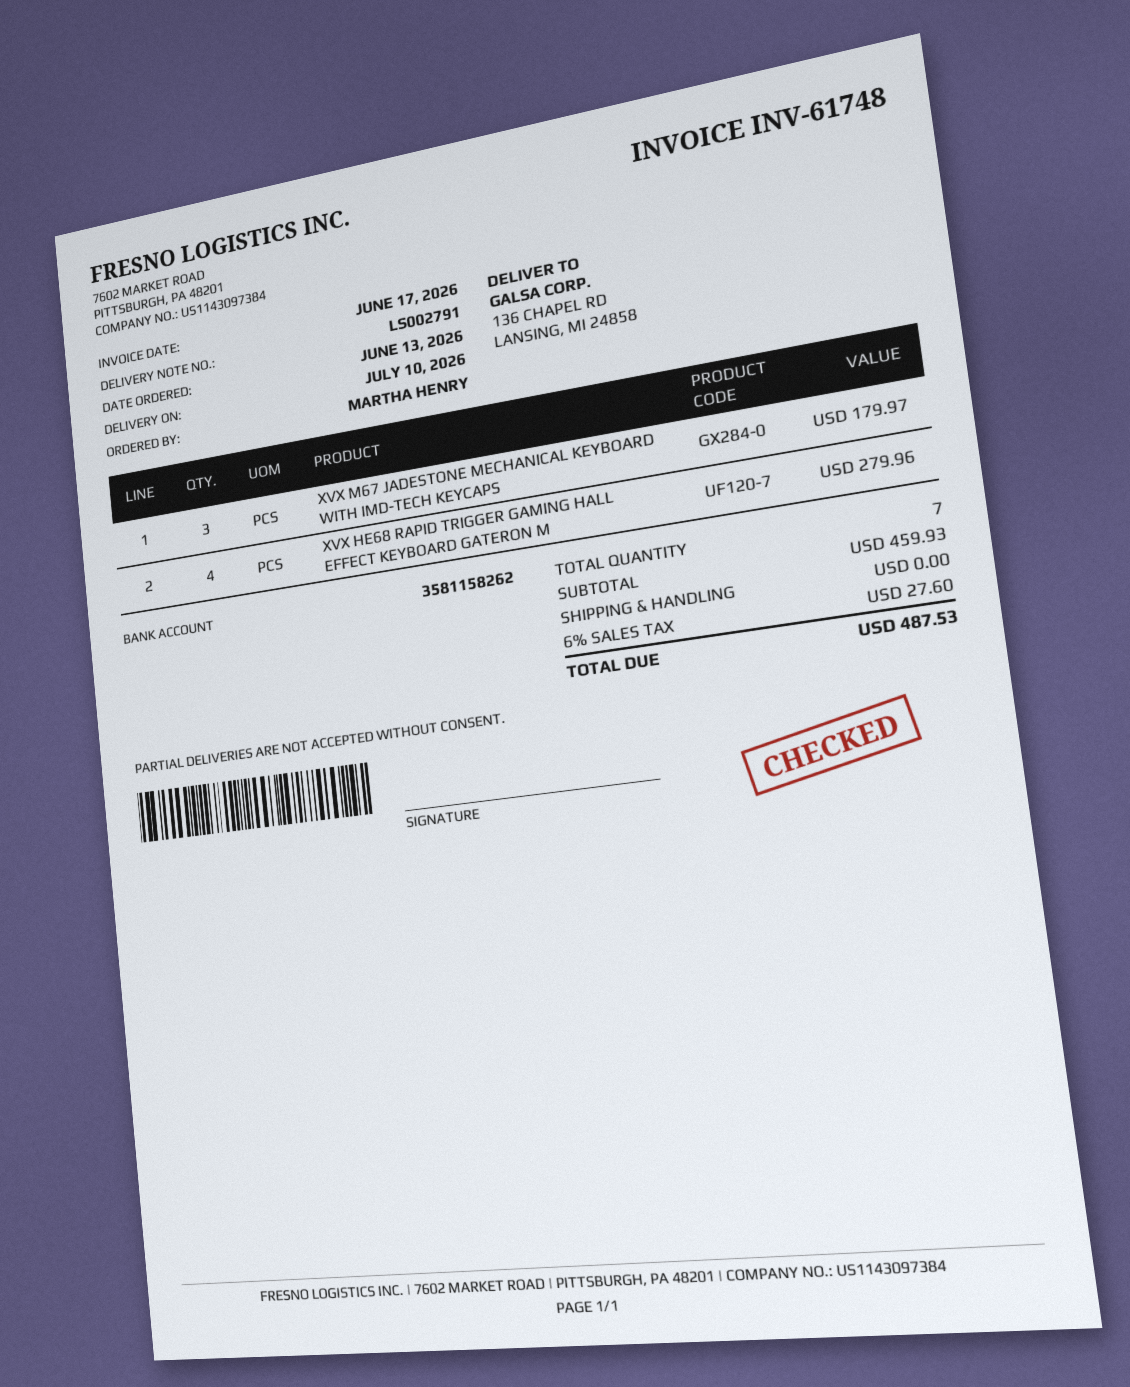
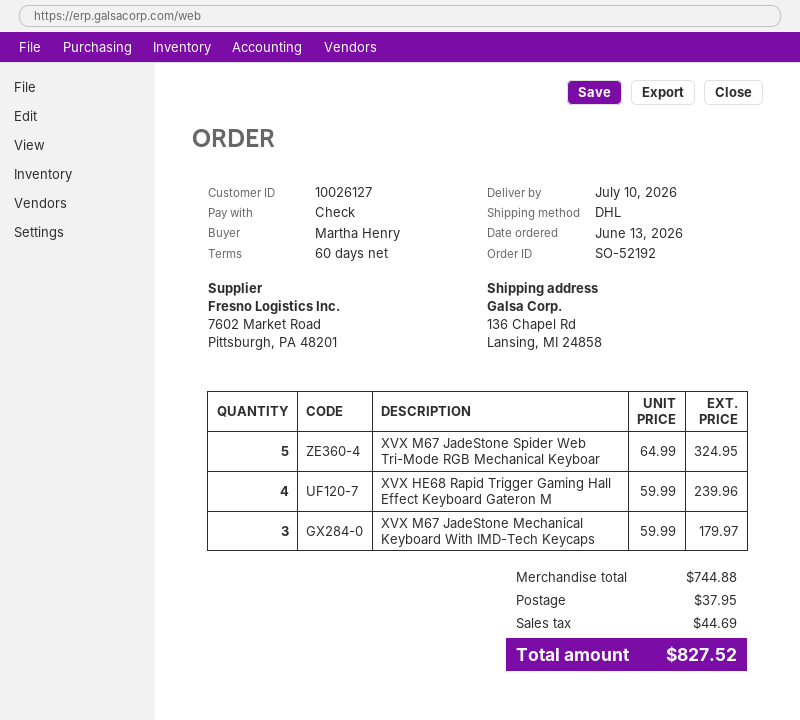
XVX HE68 RAPID TRIGGER GAMING HALL EFFECT KEYBOARD GATERON M: 4 for 279.96 -> 4 for 239.96
XVX M67 JadeStone Spider Web Tri-Mode RGB Mechanical Keyboar: none -> 5 for 324.95
subtotal: 459.93 -> 744.88
shipping: 0.00 -> 37.95
tax: 27.60 -> 44.69
total: 487.53 -> 827.52

